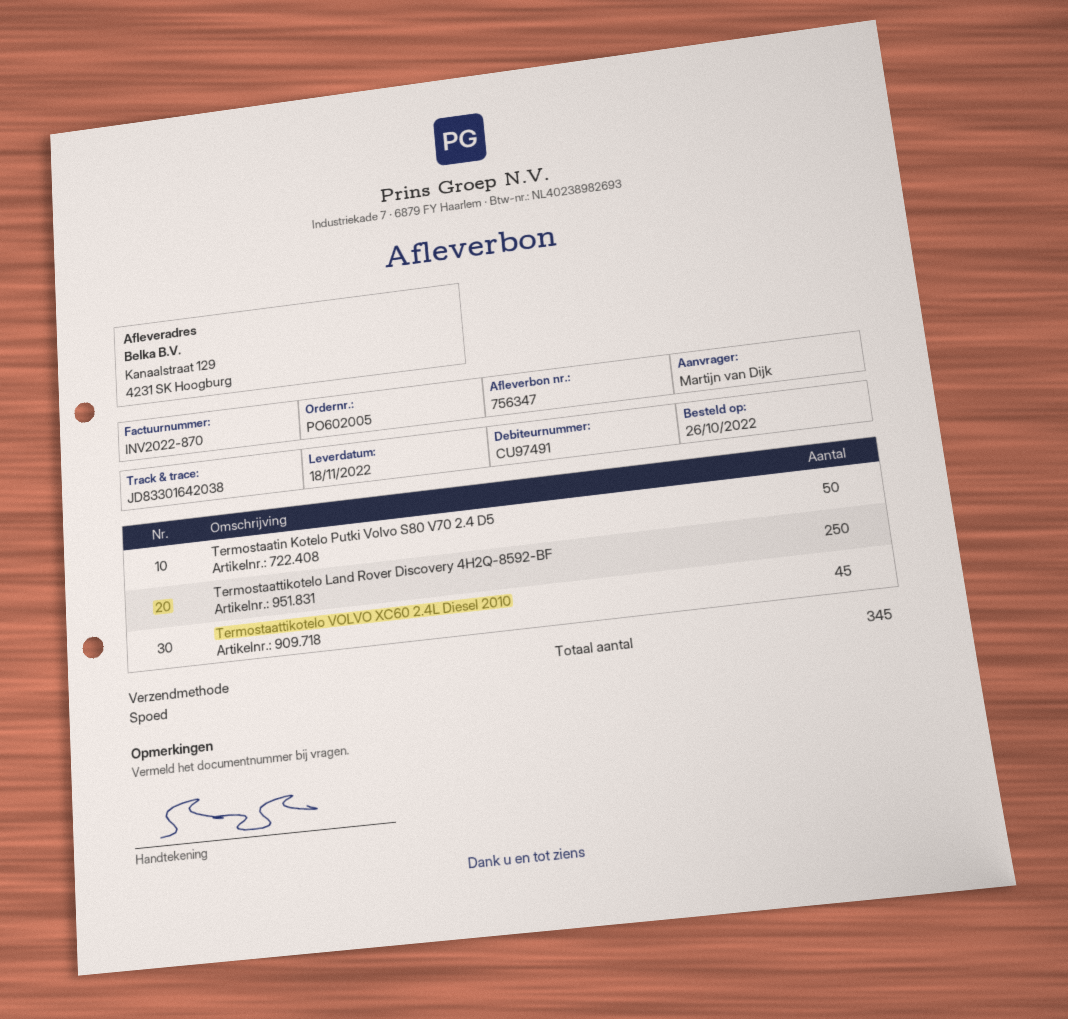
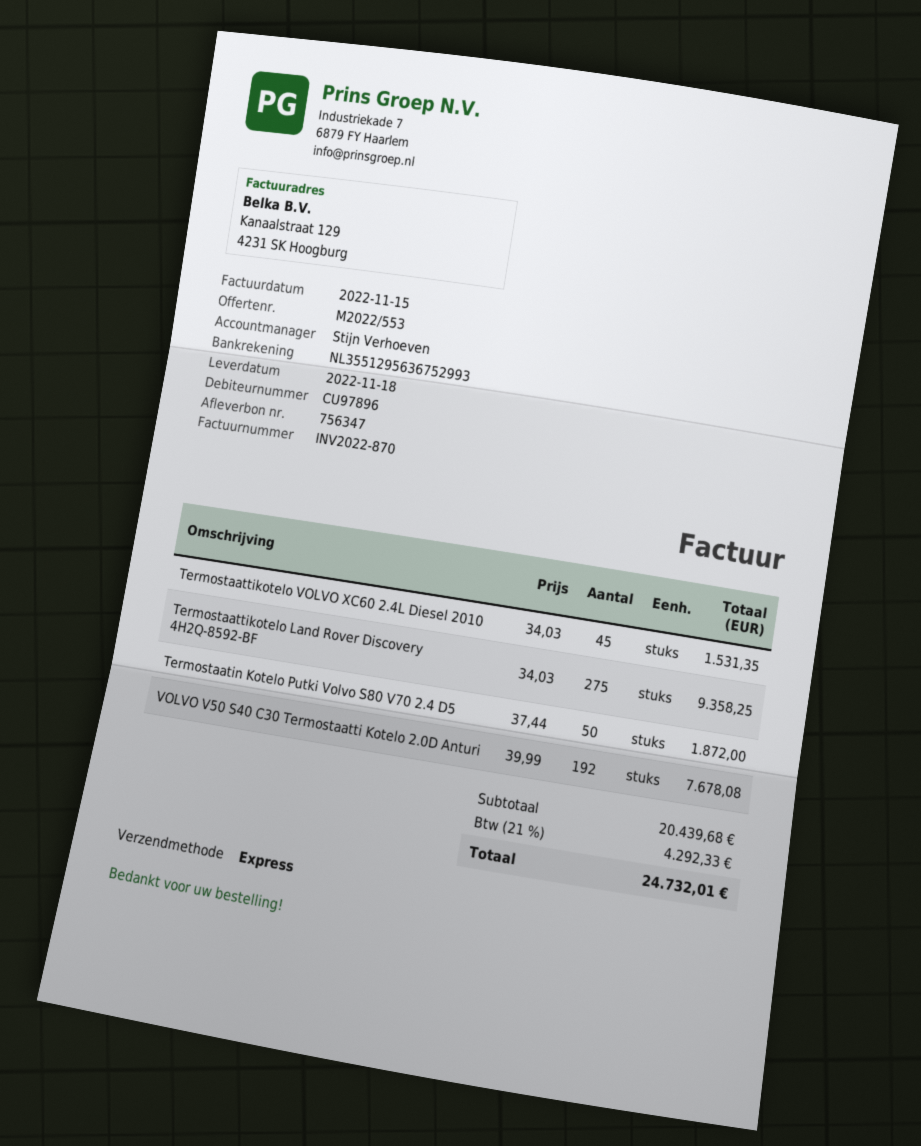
customer number: CU97491 -> CU97896
Termostaattikotelo Land Rover Discovery 4H2Q-8592-BF: 250 -> 275
VOLVO V50 S40 C30 Termostaatti Kotelo 2.0D Anturi: none -> 192

